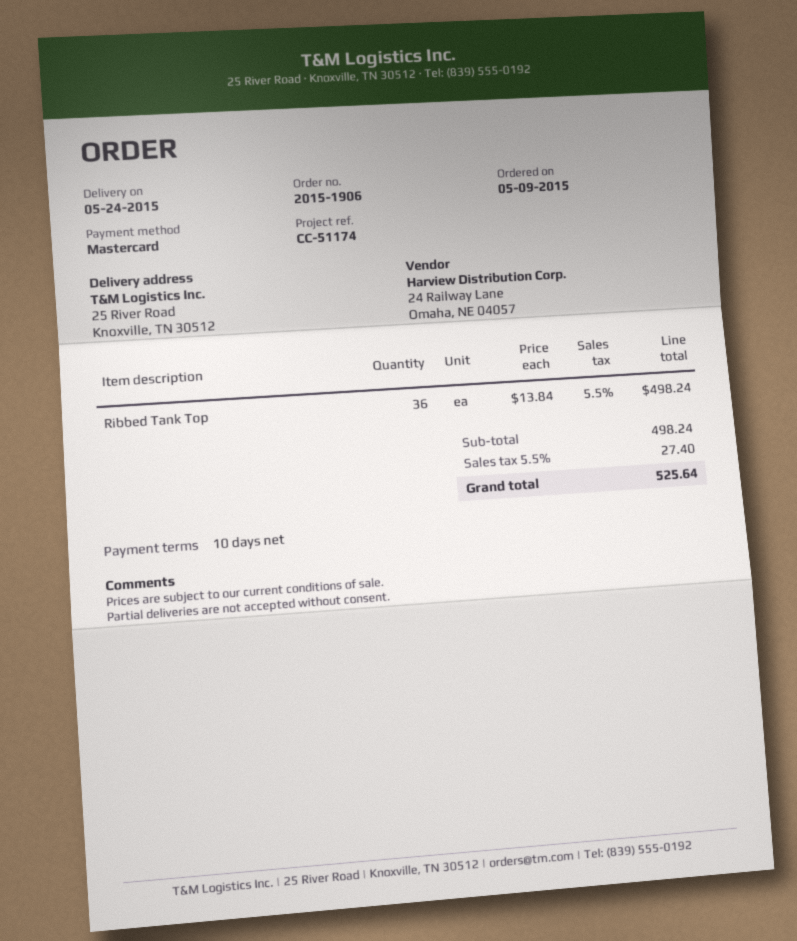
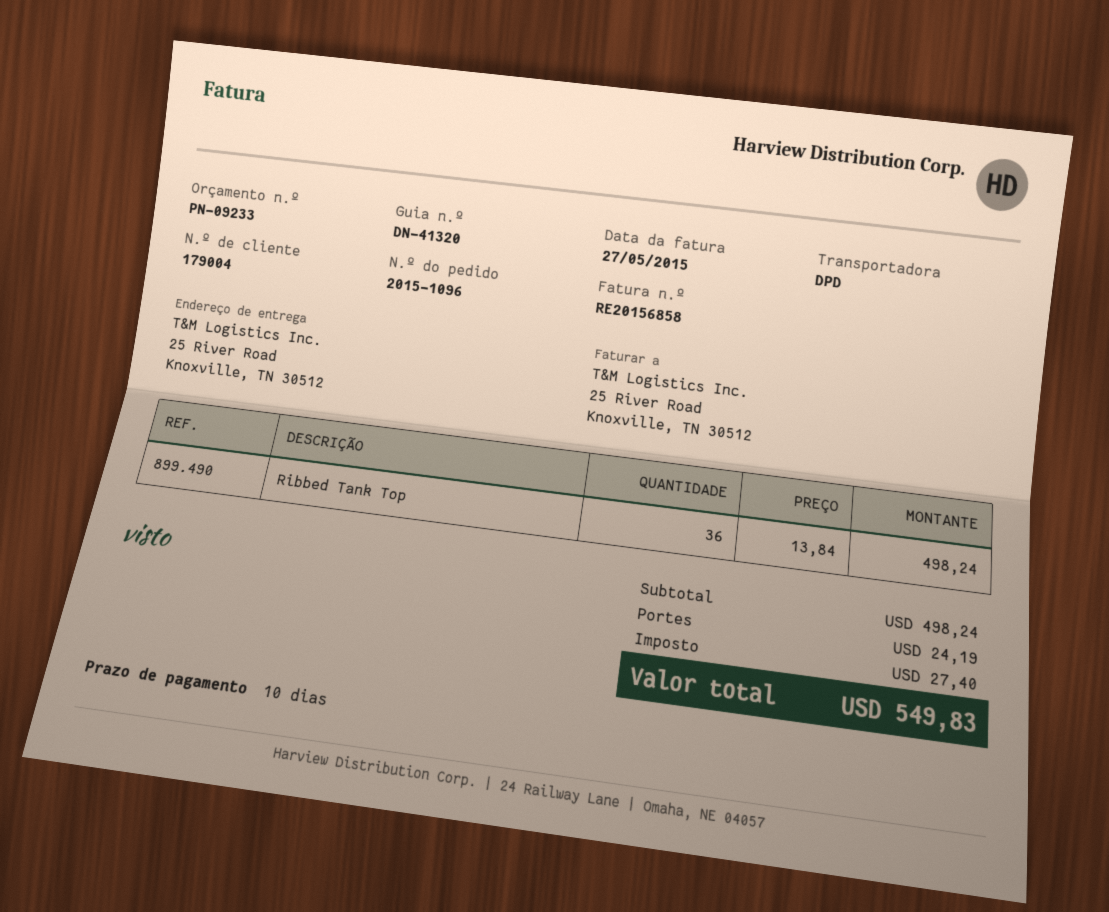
order number: 2015-1906 -> 2015-1096
shipping: none -> 24.19
total: 525.64 -> 549.83

